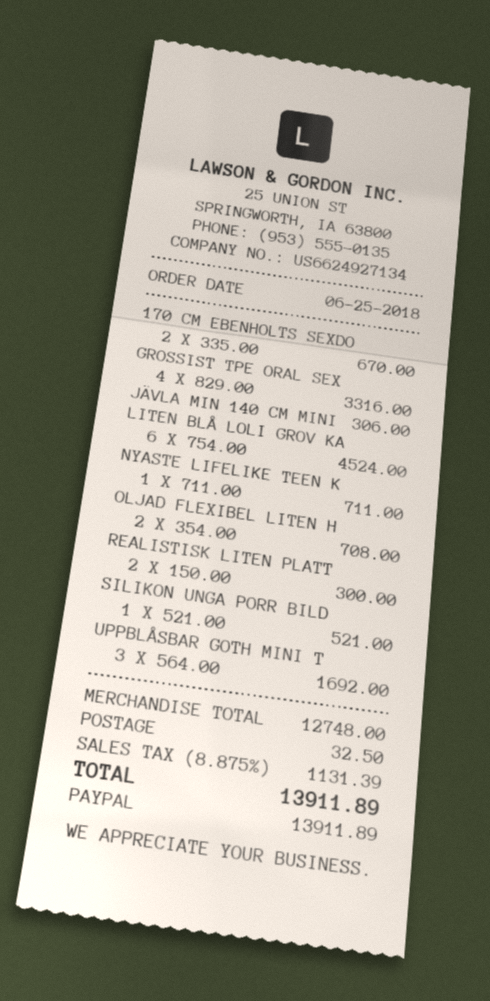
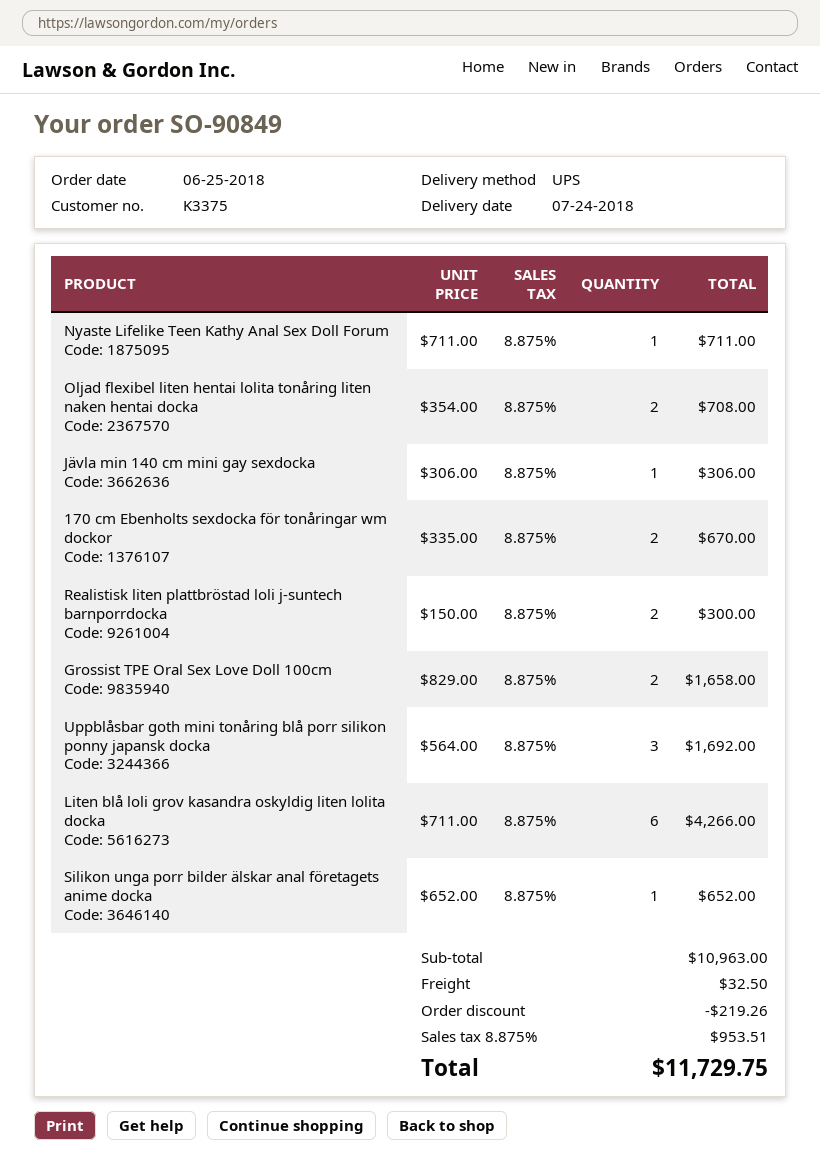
GROSSIST TPE ORAL SEX: 4 x 829.00 = 3316.00 -> 2 x 829.00 = 1658.00
LITEN BLÅ LOLI GROV KA: 6 x 754.00 = 4524.00 -> 6 x 711.00 = 4266.00
SILIKON UNGA PORR BILD: 1 x 521.00 = 521.00 -> 1 x 652.00 = 652.00
subtotal: 12748.00 -> 10963.00
discount: none -> 219.26
tax: 8.875% = 1131.39 -> 8.875% = 953.51
total: 13911.89 -> 11729.75

